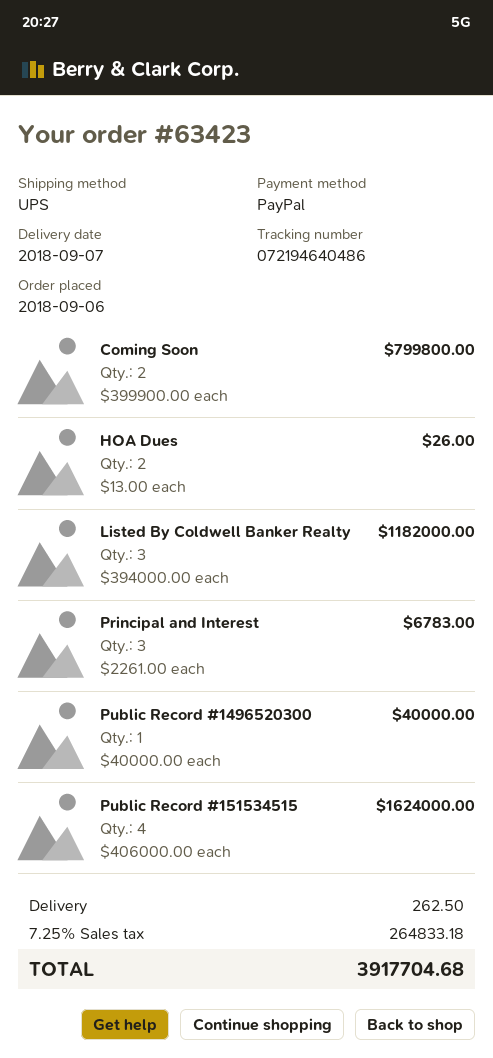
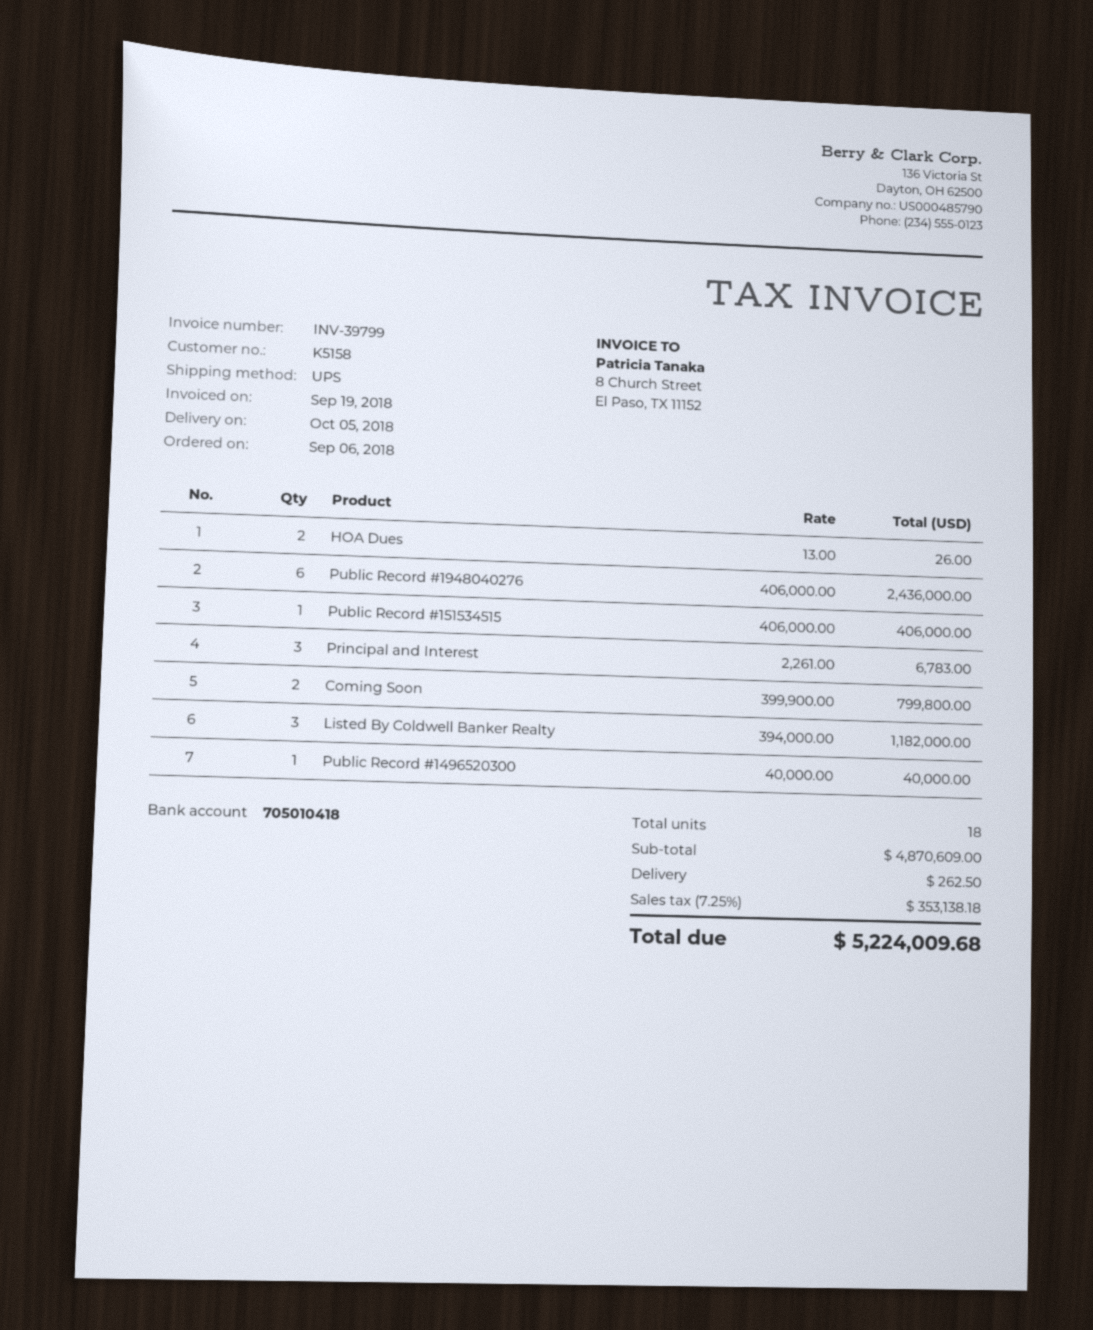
delivery date: 2018-09-07 -> 2018-10-05
Public Record #151534515: 4 x 406000.00 = 1624000.00 -> 1 x 406000.00 = 406000.00
Public Record #1948040276: none -> 6 x 406000.00 = 2436000.00
tax: 7.25% = 264833.18 -> 7.25% = 353138.18
total: 3917704.68 -> 5224009.68

